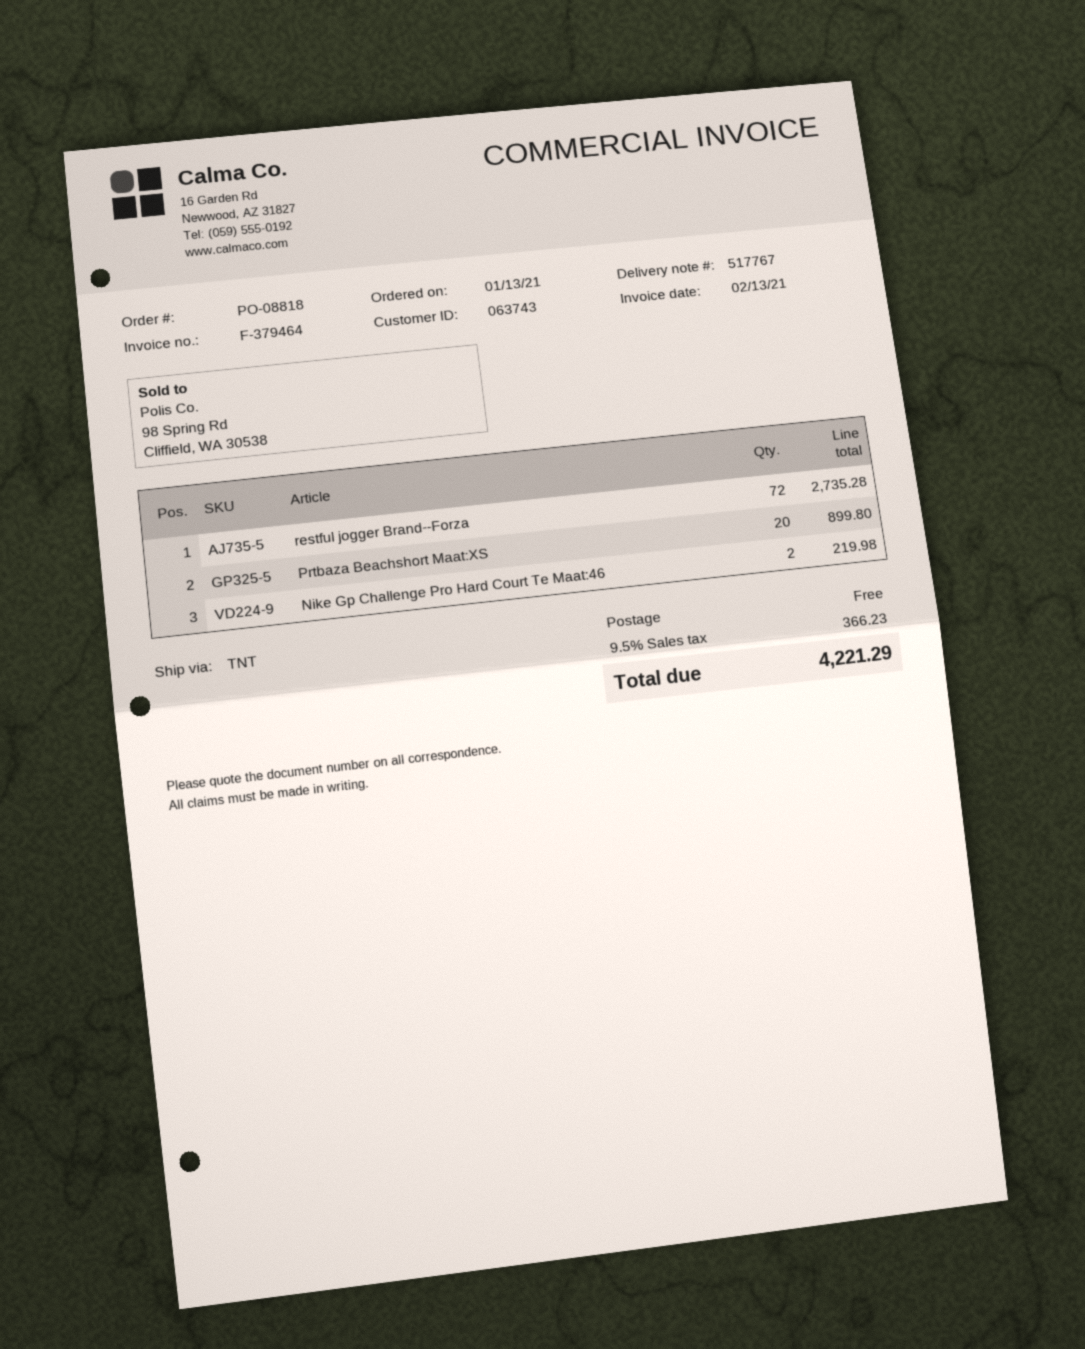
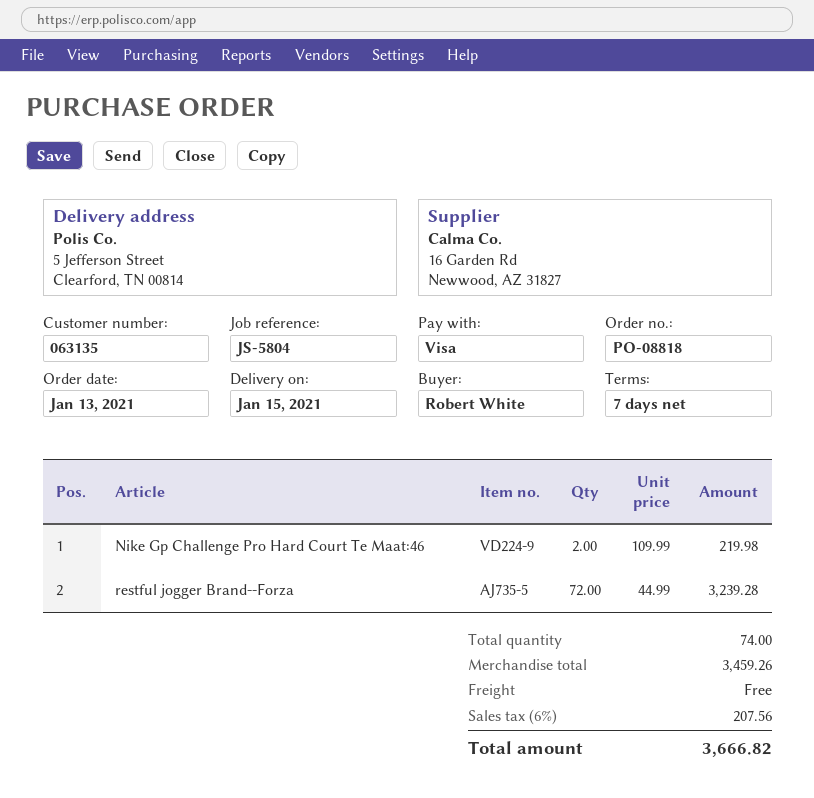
customer number: 063743 -> 063135
restful jogger Brand--Forza: 72 for 2735.28 -> 72 for 3239.28
Prtbaza Beachshort Maat:XS: 20 for 899.80 -> none
tax: 9.5% = 366.23 -> 6% = 207.56
total: 4221.29 -> 3666.82

